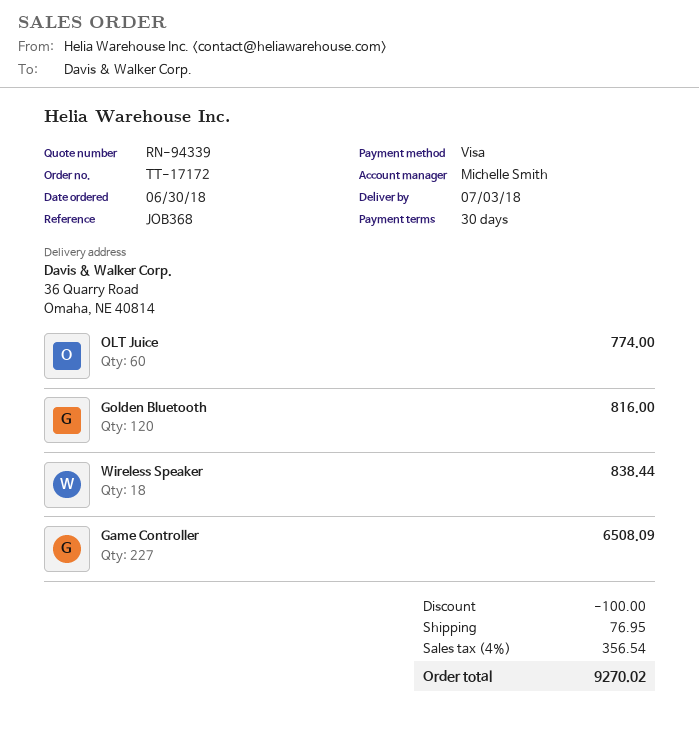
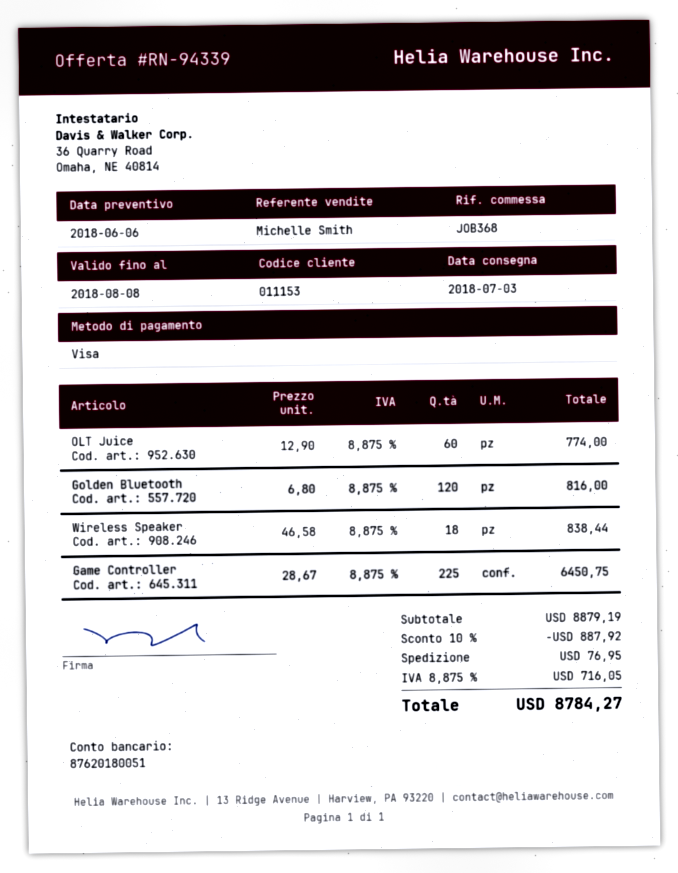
Game Controller: 227 for 6508.09 -> 225 for 6450.75
discount: 100.00 -> 887.92
tax: 4% = 356.54 -> 8.875% = 716.05
total: 9270.02 -> 8784.27

